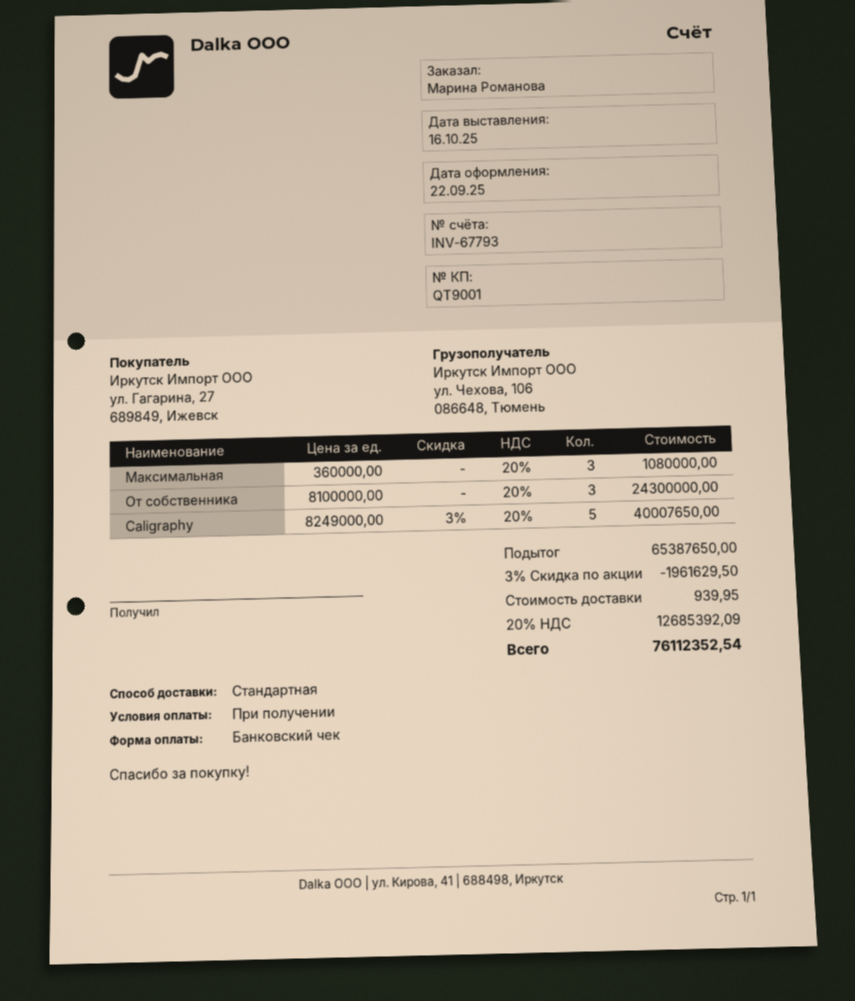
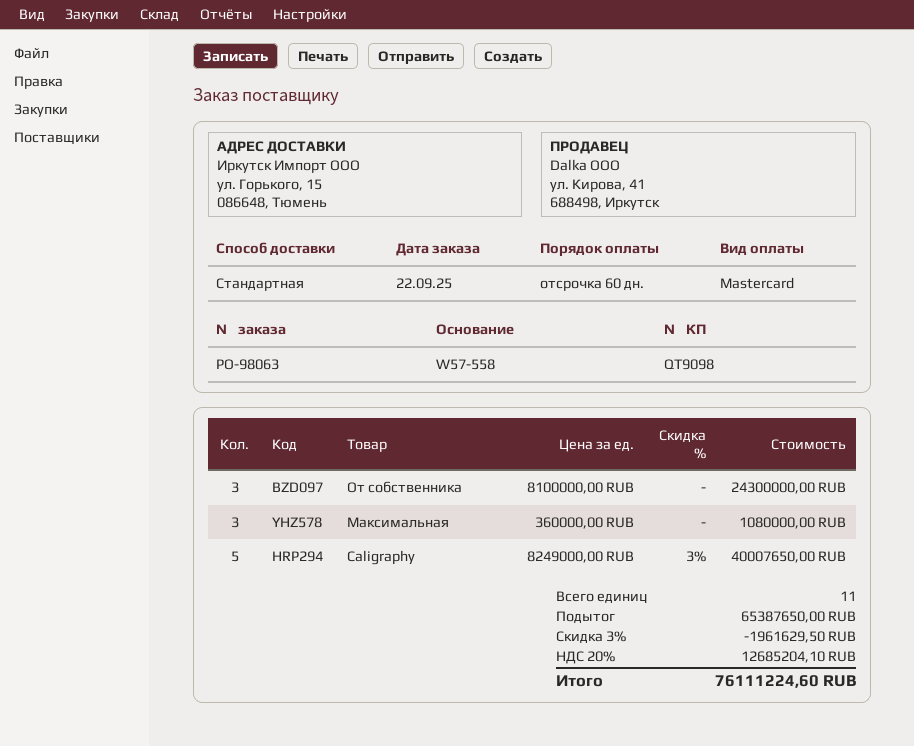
quote number: QT9001 -> QT9098
payment terms: on receipt -> 60 days
payment method: cheque -> Mastercard
ship to: ул. Чехова, 106, 086648, Тюмень -> ул. Горького, 15, 086648, Тюмень
shipping: 939.95 -> none
tax: 20% = 12685392.09 -> 20% = 12685204.10
total: 76112352.54 -> 76111224.60

